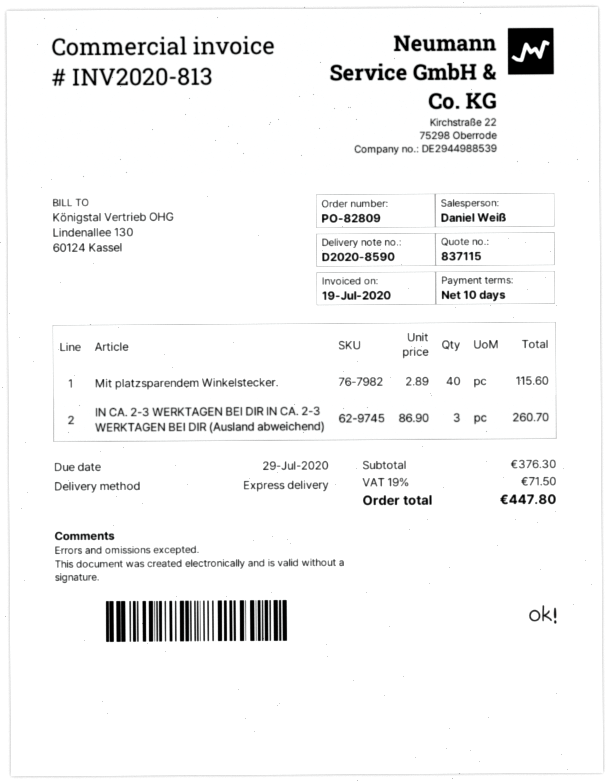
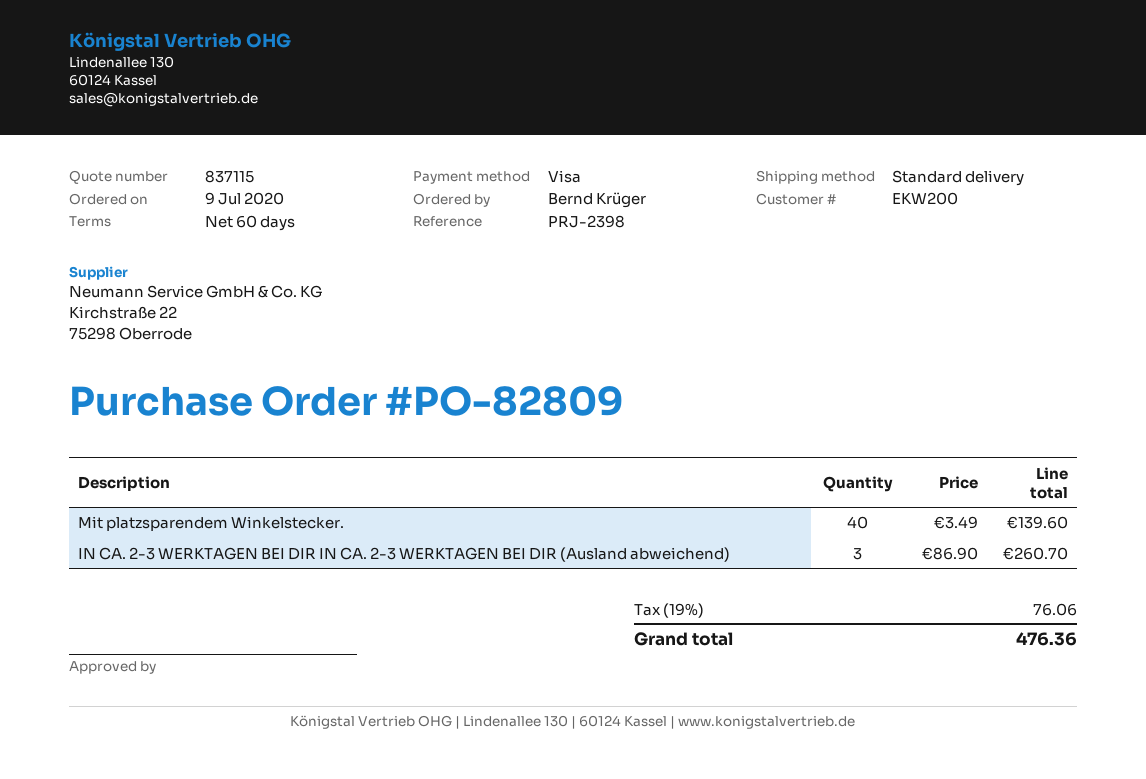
payment terms: 10 days -> 60 days
shipping method: express -> standard
Mit platzsparendem Winkelstecker.: 40 x 2.89 = 115.60 -> 40 x 3.49 = 139.60
tax: 19% = 71.50 -> 19% = 76.06
total: 447.80 -> 476.36

